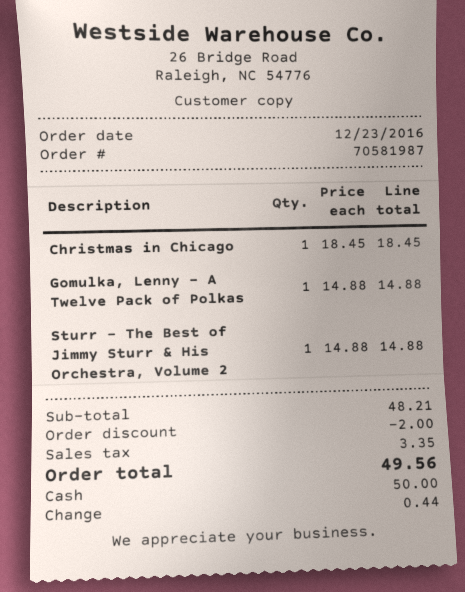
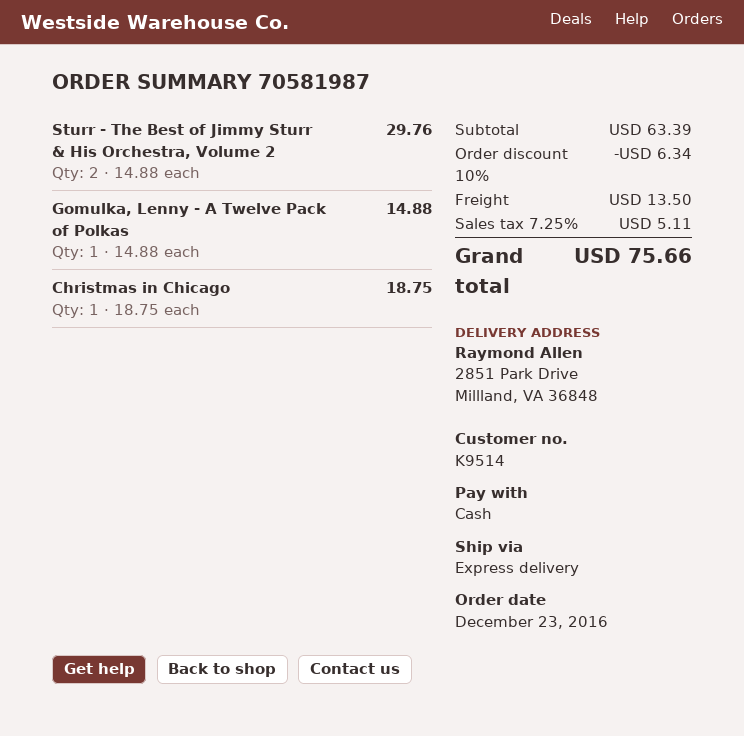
Christmas in Chicago: 1 x 18.45 = 18.45 -> 1 x 18.75 = 18.75
Sturr - The Best of Jimmy Sturr & His Orchestra, Volume 2: 1 x 14.88 = 14.88 -> 2 x 14.88 = 29.76
subtotal: 48.21 -> 63.39
discount: 2.00 -> 6.34
shipping: none -> 13.50
tax: 3.35 -> 5.11
total: 49.56 -> 75.66

